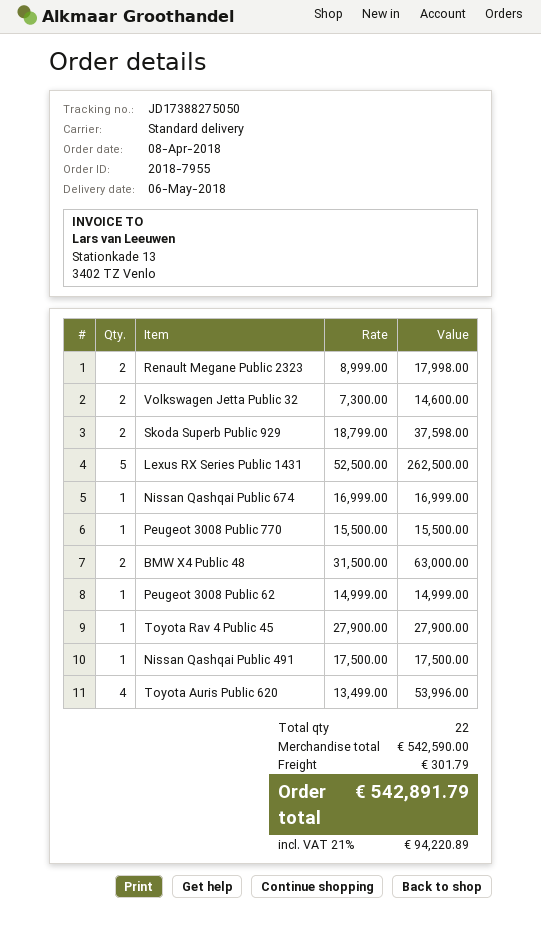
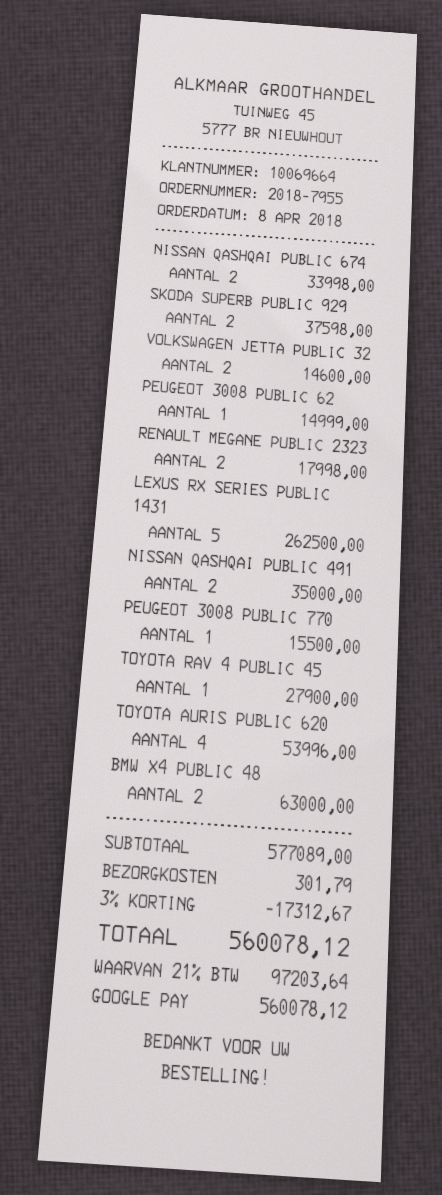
Nissan Qashqai Public 674: 1 for 16999.00 -> 2 for 33998.00
Nissan Qashqai Public 491: 1 for 17500.00 -> 2 for 35000.00
subtotal: 542590.00 -> 577089.00
discount: none -> 3% = 17312.67
tax: 21% = 94220.89 -> 21% = 97203.64
total: 542891.79 -> 560078.12

